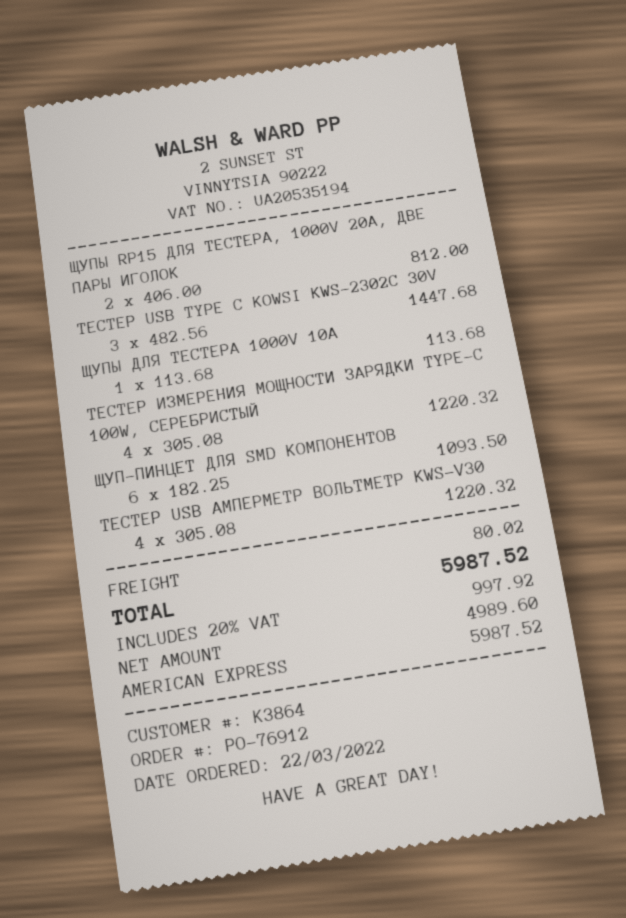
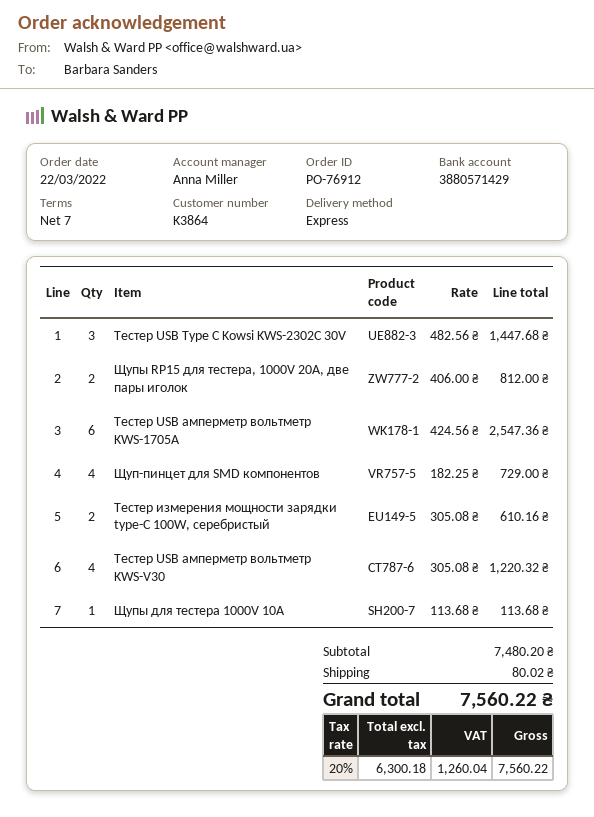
ТЕСТЕР ИЗМЕРЕНИЯ МОЩНОСТИ ЗАРЯДКИ TYPE-C 100W, СЕРЕБРИСТЫЙ: 4 x 305.08 = 1220.32 -> 2 x 305.08 = 610.16
ЩУП-ПИНЦЕТ ДЛЯ SMD КОМПОНЕНТОВ: 6 x 182.25 = 1093.50 -> 4 x 182.25 = 729.00
Тестер USB амперметр вольтметр KWS-1705A: none -> 6 x 424.56 = 2547.36
net: 4989.60 -> 6300.18
tax: 20% = 997.92 -> 20% = 1260.04
total: 5987.52 -> 7560.22

